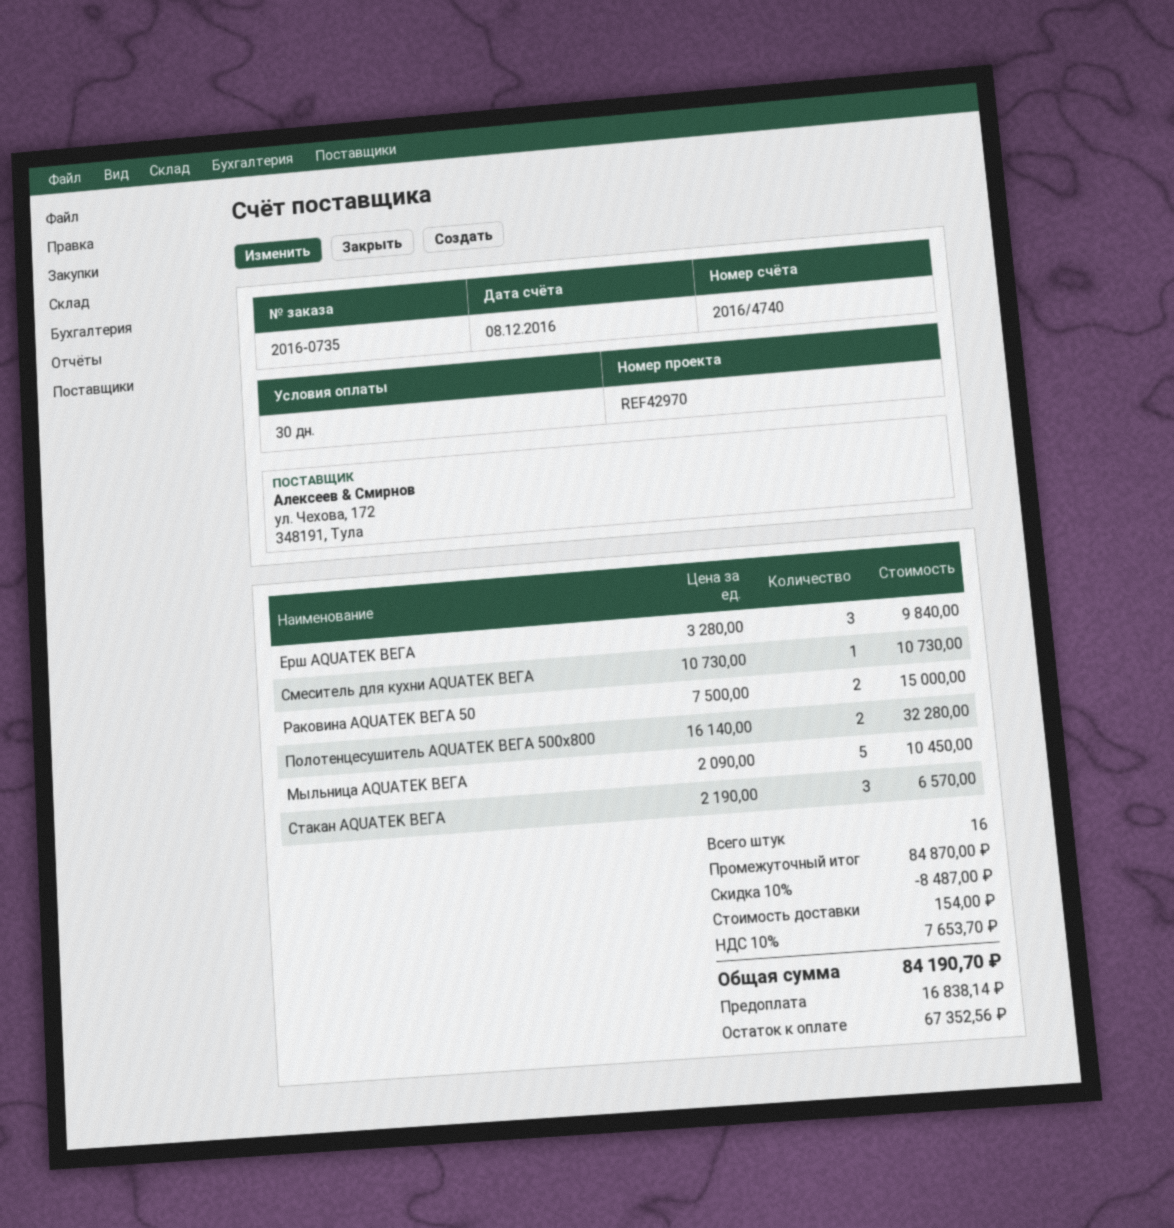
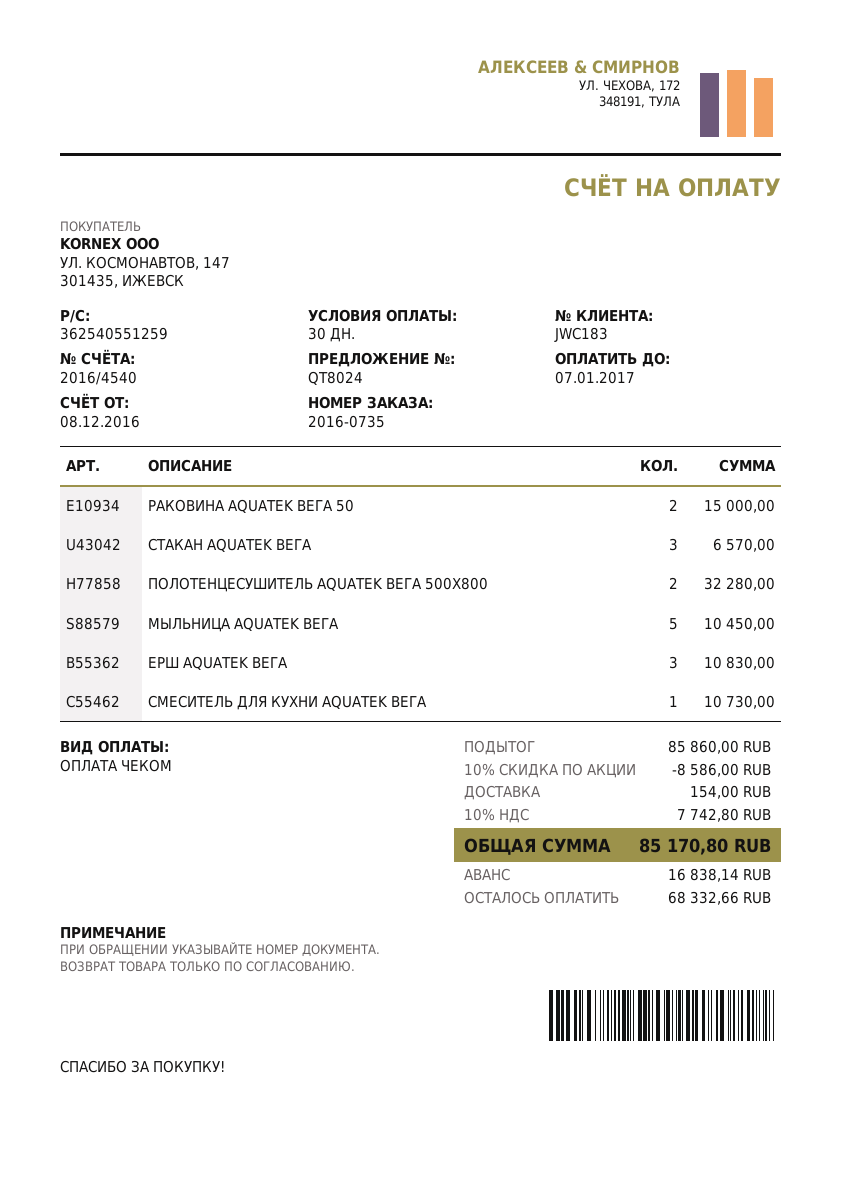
invoice number: 2016/4740 -> 2016/4540
Ерш AQUATEK ВЕГА: 3 for 9840.00 -> 3 for 10830.00
subtotal: 84870.00 -> 85860.00
discount: 10% = 8487.00 -> 10% = 8586.00
tax: 10% = 7653.70 -> 10% = 7742.80
total: 84190.70 -> 85170.80
balance: 67352.56 -> 68332.66

